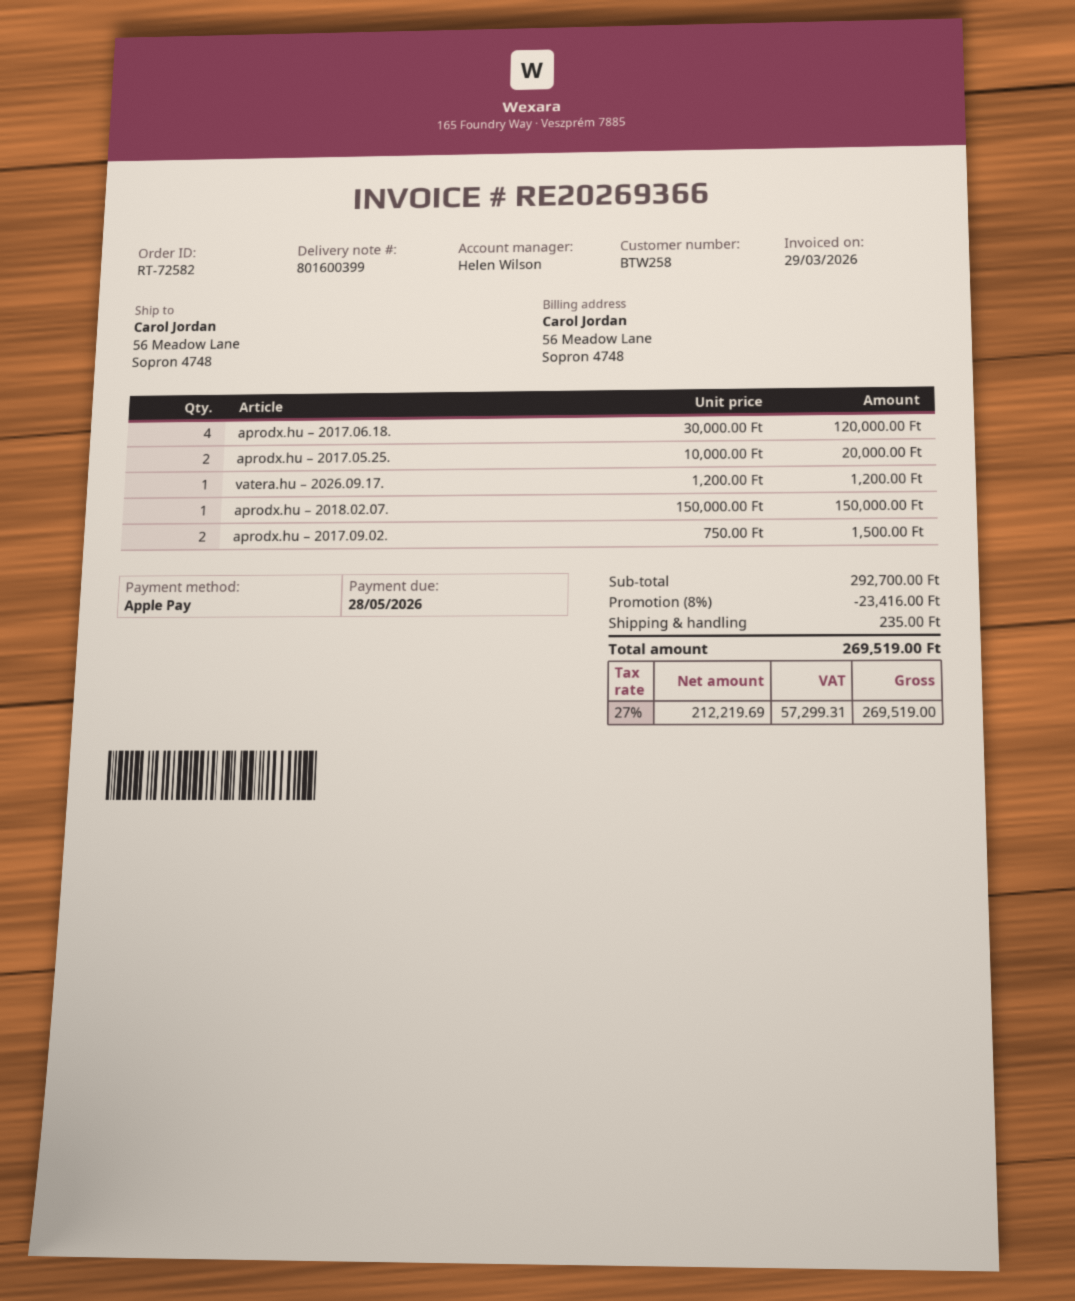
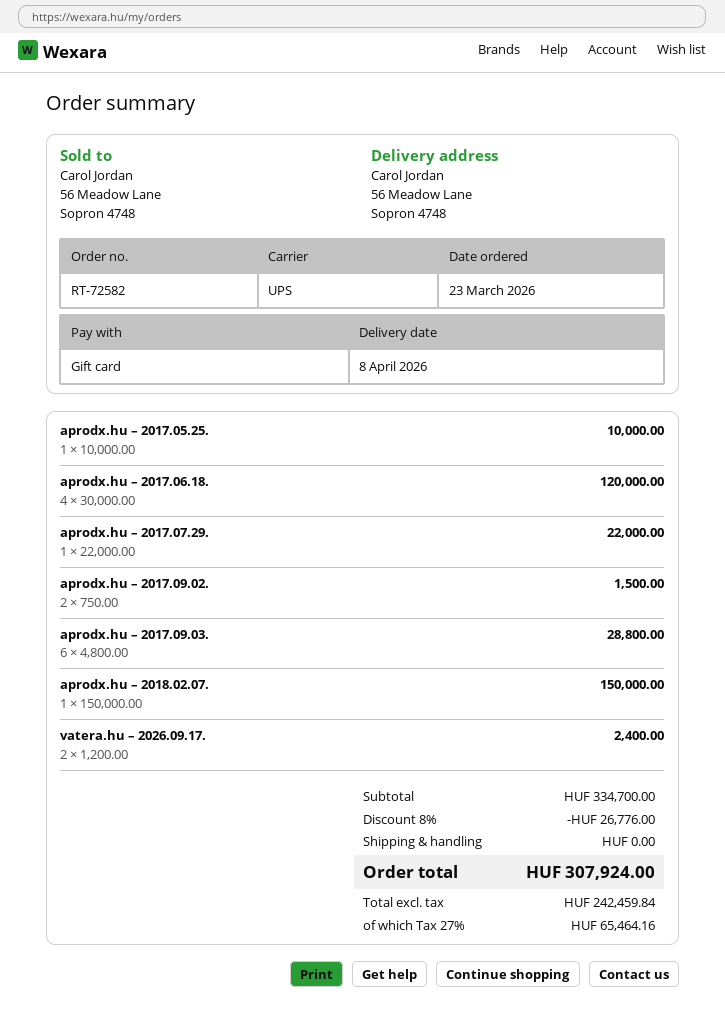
payment method: Apple Pay -> gift card
aprodx.hu – 2017.05.25.: 2 x 10000.00 = 20000.00 -> 1 x 10000.00 = 10000.00
vatera.hu – 2026.09.17.: 1 x 1200.00 = 1200.00 -> 2 x 1200.00 = 2400.00
aprodx.hu – 2017.07.29.: none -> 1 x 22000.00 = 22000.00
aprodx.hu – 2017.09.03.: none -> 6 x 4800.00 = 28800.00
subtotal: 292700.00 -> 334700.00
discount: 8% = 23416.00 -> 8% = 26776.00
shipping: 235.00 -> 0.00
net: 212219.69 -> 242459.84
tax: 27% = 57299.31 -> 27% = 65464.16
total: 269519.00 -> 307924.00

